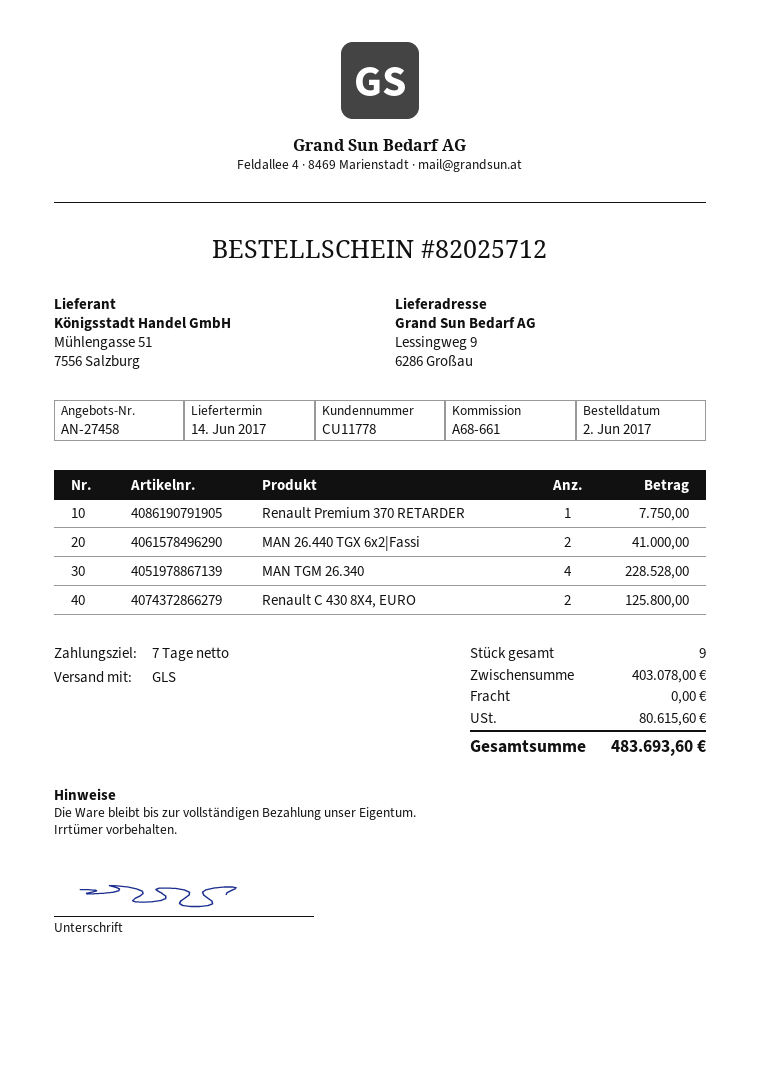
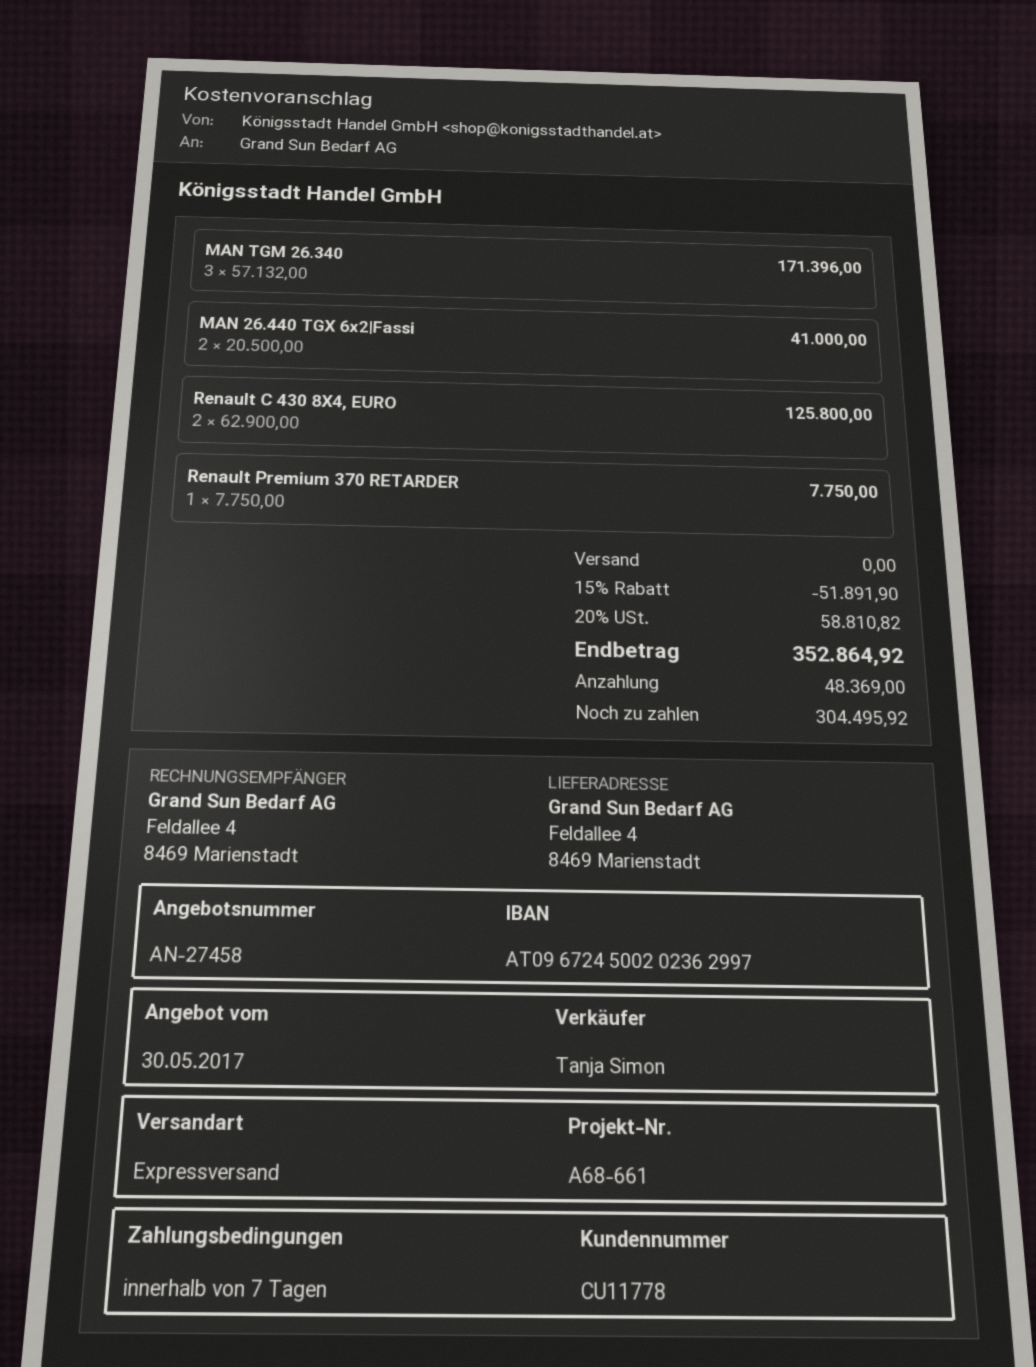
shipping method: GLS -> express
ship to: Lessingweg 9, 6286 Großau -> Feldallee 4, 8469 Marienstadt
MAN TGM 26.340: 4 for 228528.00 -> 3 for 171396.00
discount: none -> 15% = 51891.90
tax: 80615.60 -> 58810.82
total: 483693.60 -> 352864.92

